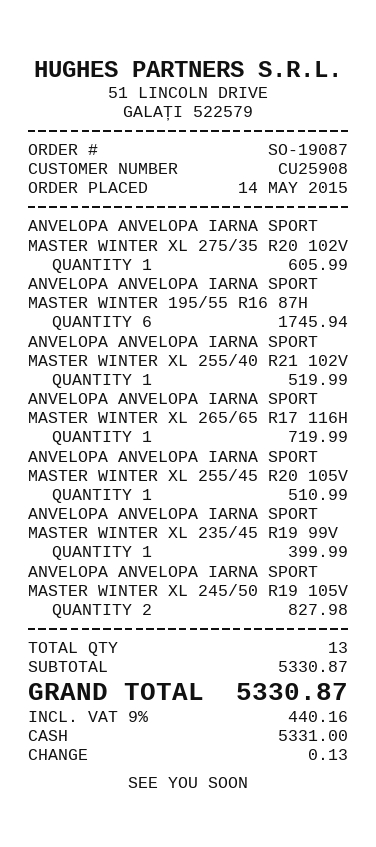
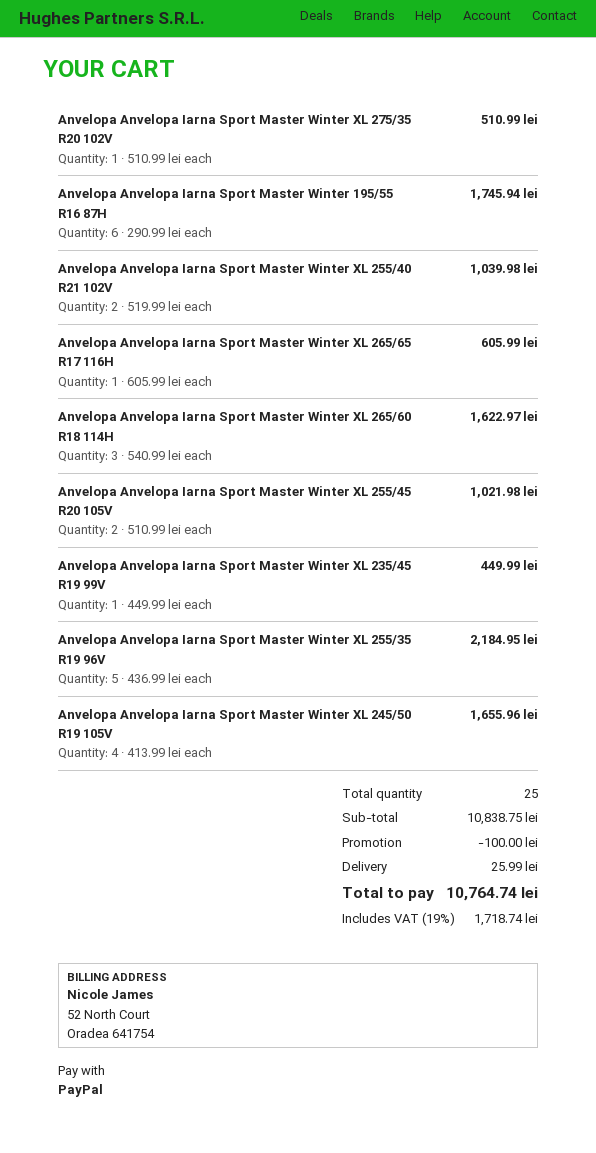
payment method: cash -> PayPal
ANVELOPA ANVELOPA IARNA SPORT MASTER WINTER XL 275/35 R20 102V: 1 for 605.99 -> 1 for 510.99
ANVELOPA ANVELOPA IARNA SPORT MASTER WINTER XL 255/40 R21 102V: 1 for 519.99 -> 2 for 1039.98
ANVELOPA ANVELOPA IARNA SPORT MASTER WINTER XL 265/65 R17 116H: 1 for 719.99 -> 1 for 605.99
ANVELOPA ANVELOPA IARNA SPORT MASTER WINTER XL 255/45 R20 105V: 1 for 510.99 -> 2 for 1021.98
ANVELOPA ANVELOPA IARNA SPORT MASTER WINTER XL 235/45 R19 99V: 1 for 399.99 -> 1 for 449.99
ANVELOPA ANVELOPA IARNA SPORT MASTER WINTER XL 245/50 R19 105V: 2 for 827.98 -> 4 for 1655.96
Anvelopa Anvelopa Iarna Sport Master Winter XL 265/60 R18 114H: none -> 3 for 1622.97
Anvelopa Anvelopa Iarna Sport Master Winter XL 255/35 R19 96V: none -> 5 for 2184.95
total quantity: 13 -> 25
subtotal: 5330.87 -> 10838.75
discount: none -> 100.00
shipping: none -> 25.99
tax: 9% = 440.16 -> 19% = 1718.74
total: 5330.87 -> 10764.74

